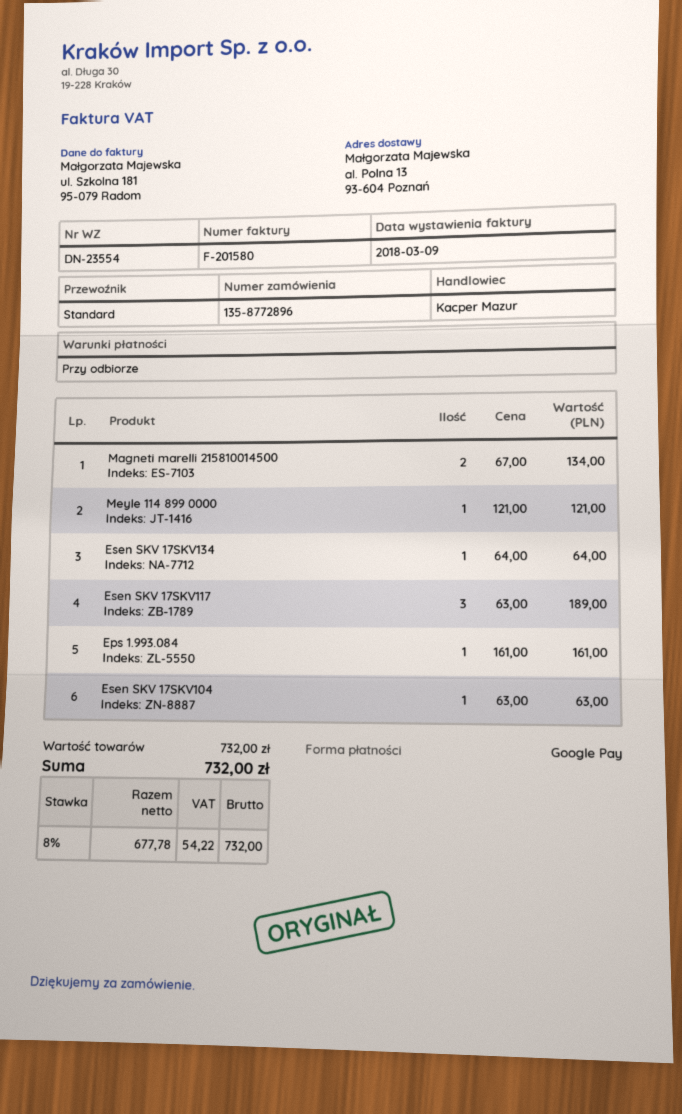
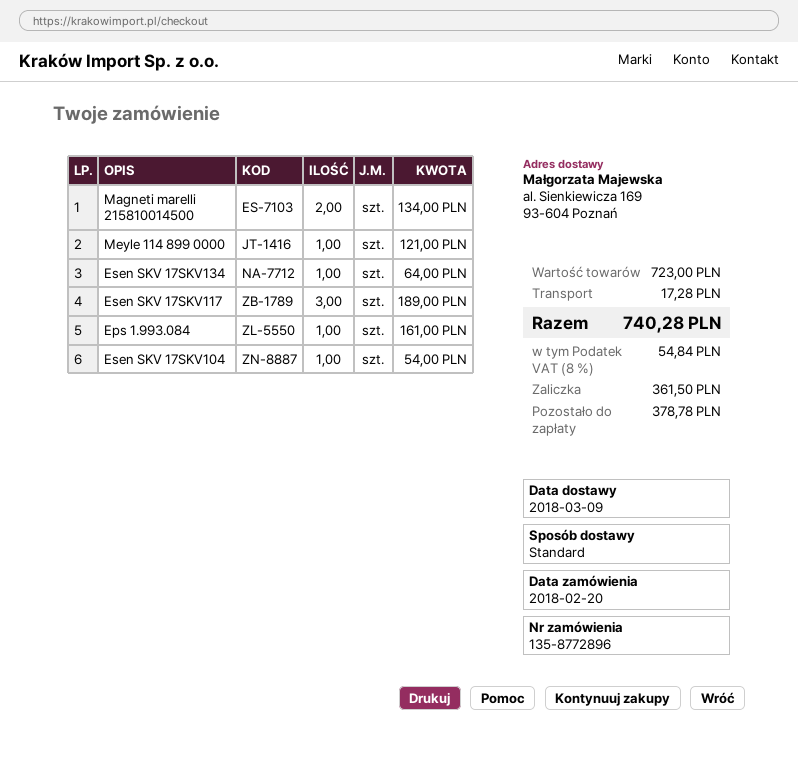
ship to: al. Polna 13, 93-604 Poznań -> al. Sienkiewicza 169, 93-604 Poznań
Esen SKV 17SKV104: 1 for 63.00 -> 1 for 54.00
subtotal: 732.00 -> 723.00
shipping: none -> 17.28
tax: 8% = 54.22 -> 8% = 54.84
total: 732.00 -> 740.28

